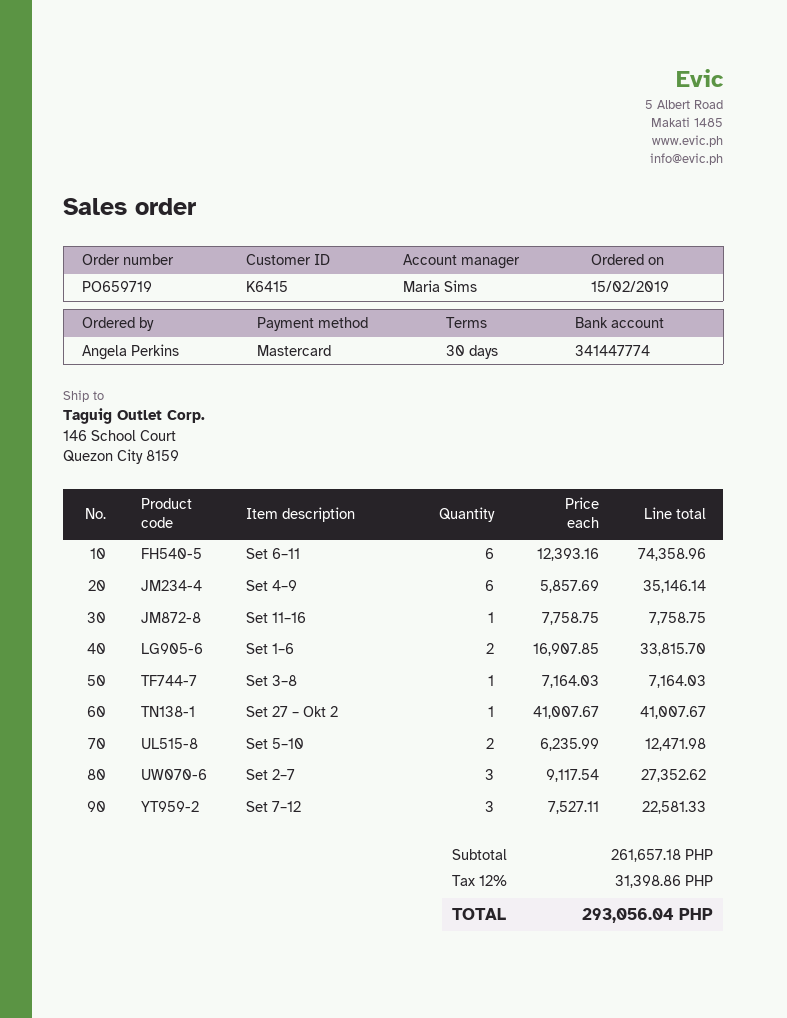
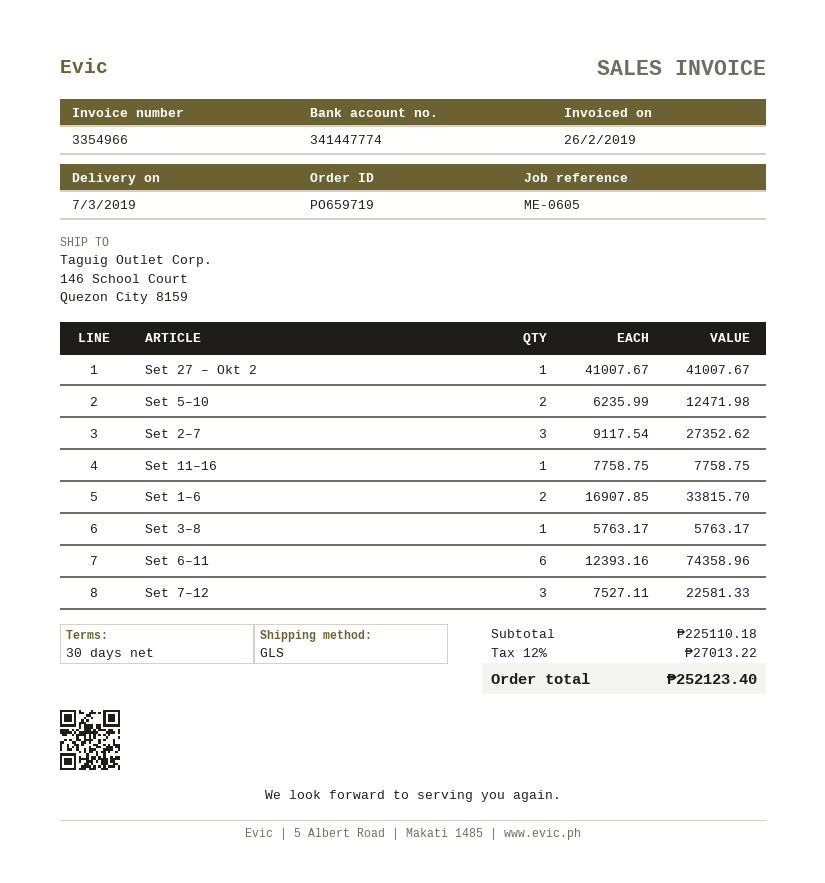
Set 4–9: 6 x 5857.69 = 35146.14 -> none
Set 3–8: 1 x 7164.03 = 7164.03 -> 1 x 5763.17 = 5763.17
subtotal: 261657.18 -> 225110.18
tax: 12% = 31398.86 -> 12% = 27013.22
total: 293056.04 -> 252123.40

